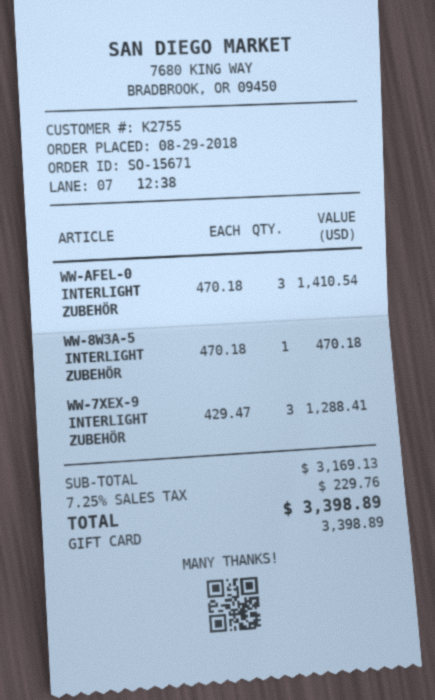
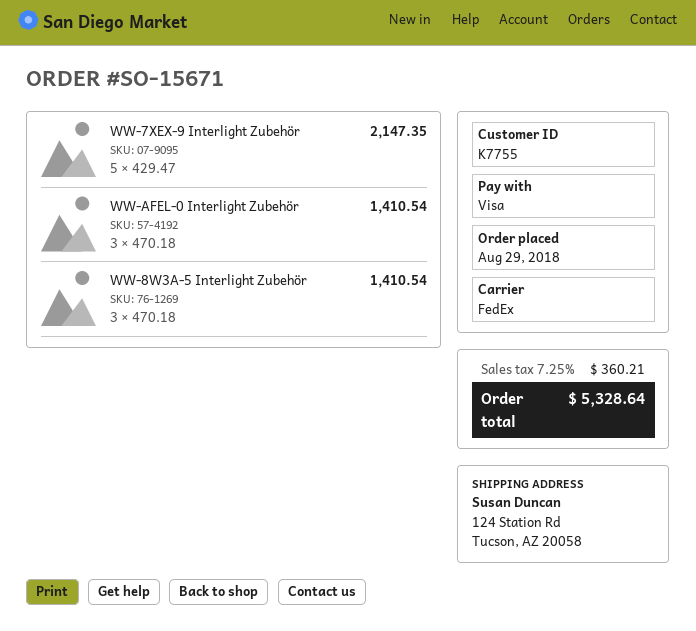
customer number: K2755 -> K7755
payment method: gift card -> Visa
WW-8W3A-5 INTERLIGHT ZUBEHÖR: 1 x 470.18 = 470.18 -> 3 x 470.18 = 1410.54
WW-7XEX-9 INTERLIGHT ZUBEHÖR: 3 x 429.47 = 1288.41 -> 5 x 429.47 = 2147.35
tax: 7.25% = 229.76 -> 7.25% = 360.21
total: 3398.89 -> 5328.64

